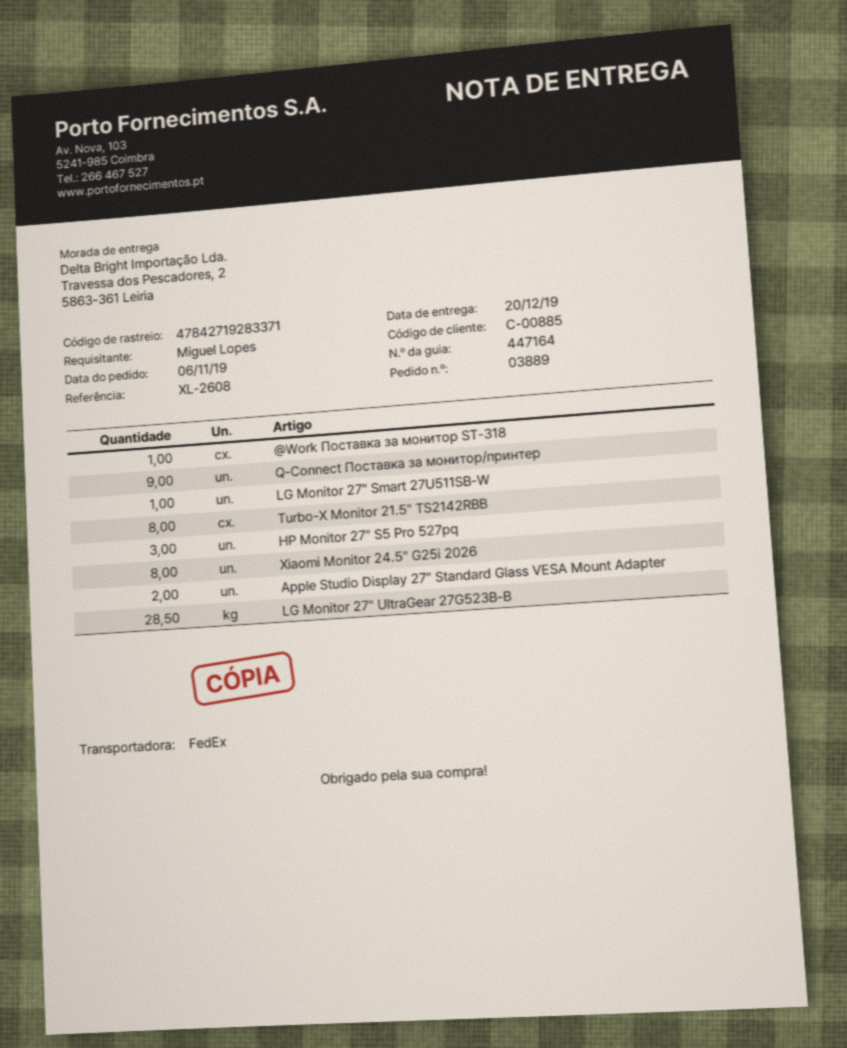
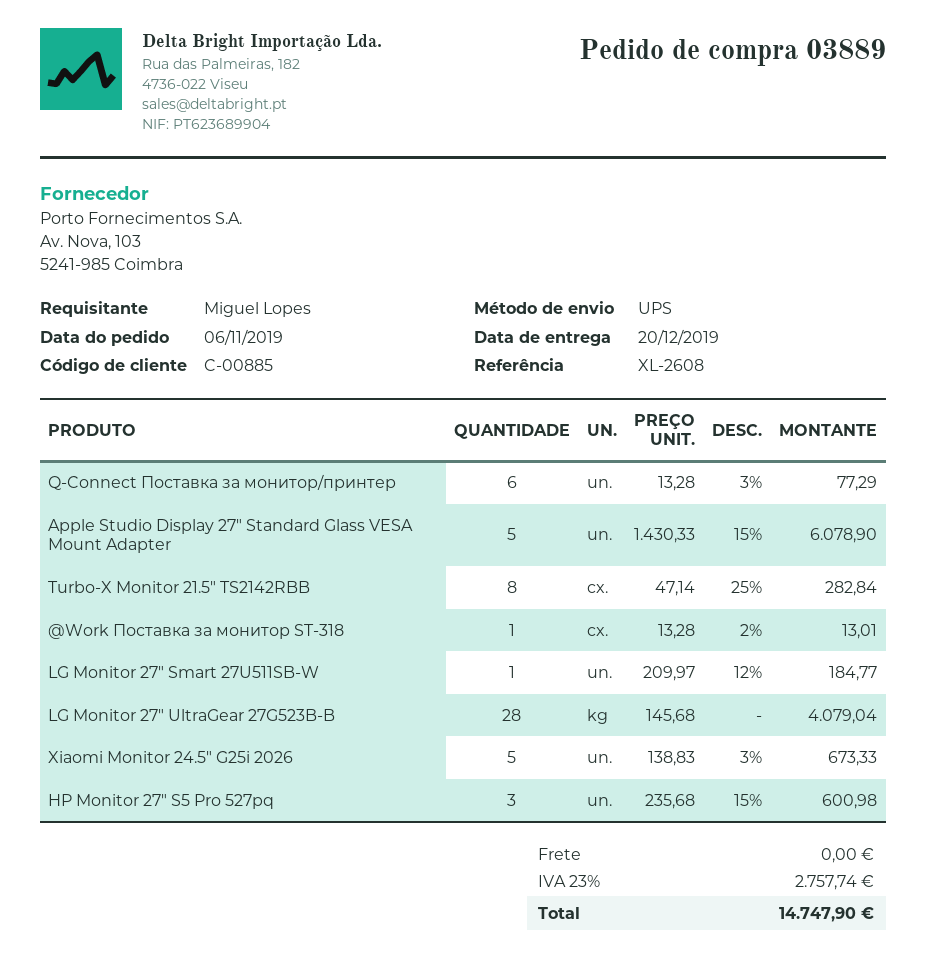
shipping method: FedEx -> UPS
Q-Connect Поставка за монитор/принтер: 9 -> 6
Xiaomi Monitor 24.5" G25i 2026: 8 -> 5
Apple Studio Display 27" Standard Glass VESA Mount Adapter: 2 -> 5
LG Monitor 27" UltraGear 27G523B-B: 28.5 -> 28

